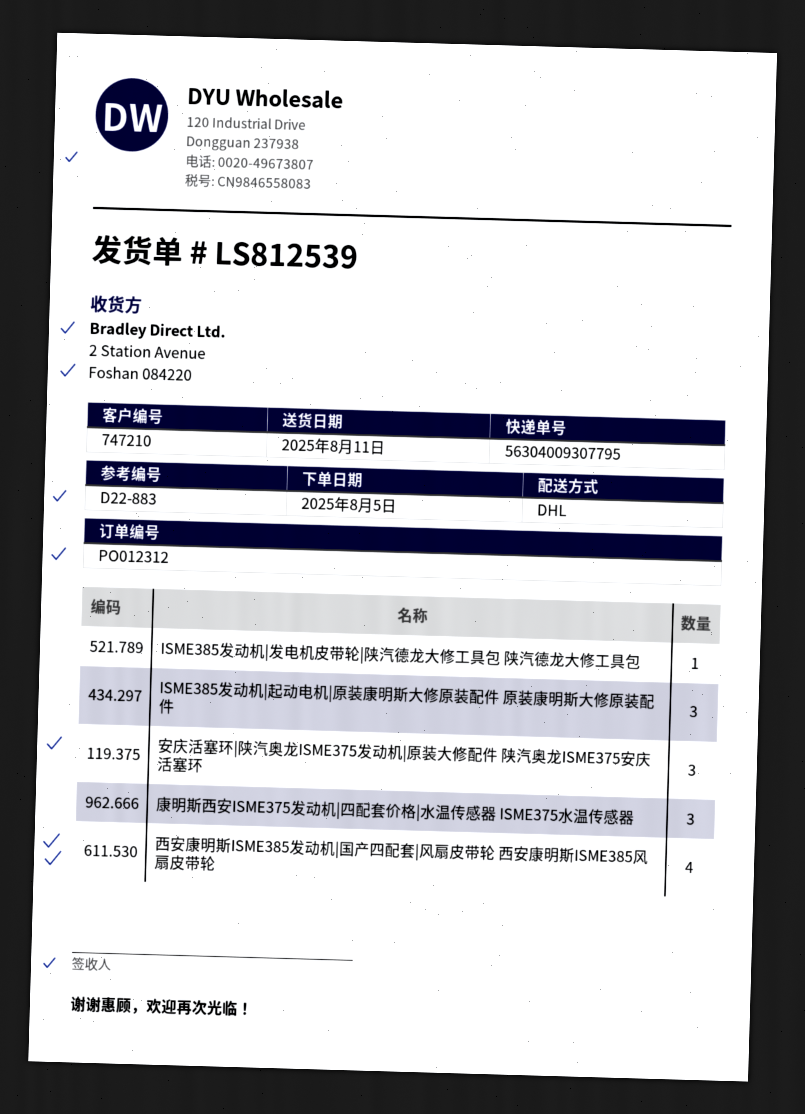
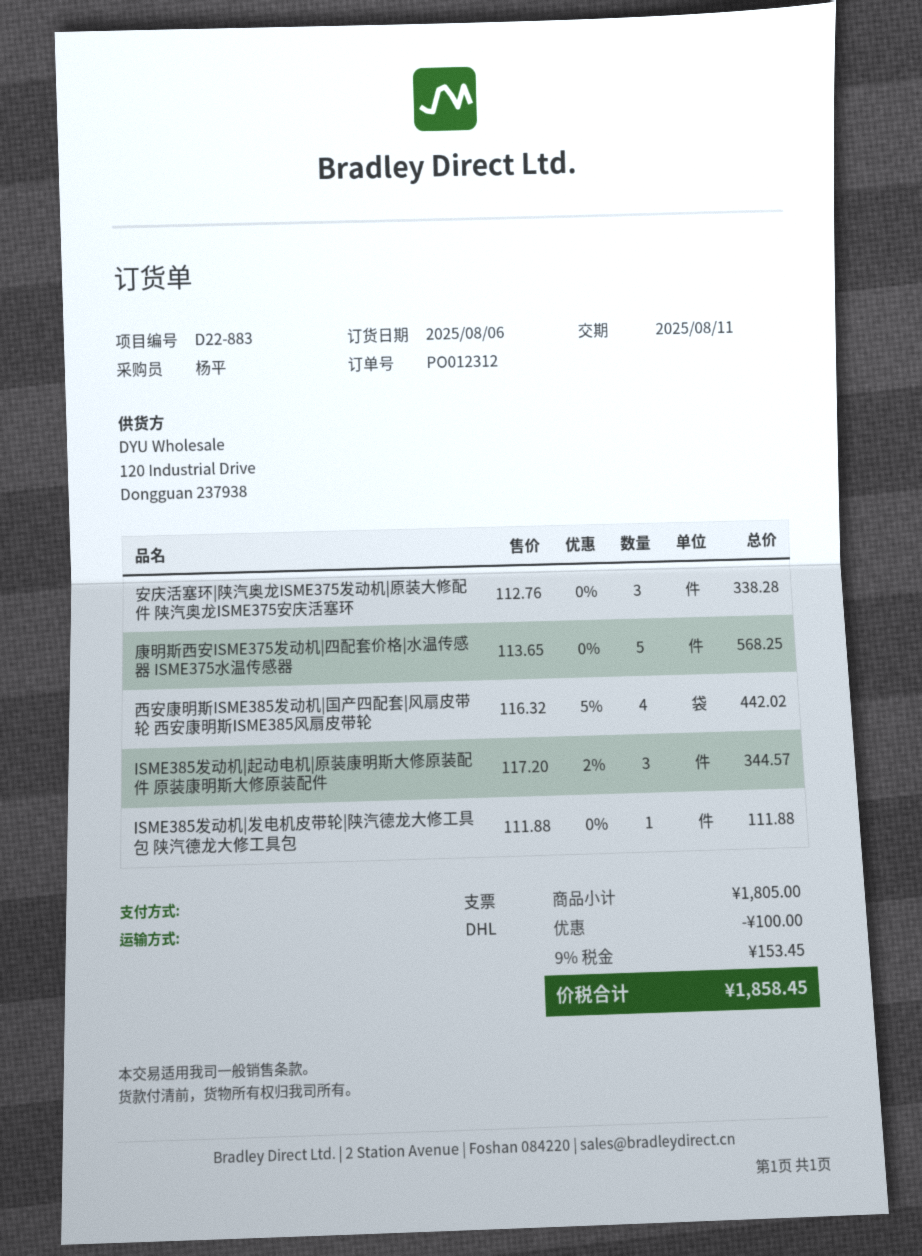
order date: 2025-08-05 -> 2025-08-06
康明斯西安ISME375发动机|四配套价格|水温传感器 ISME375水温传感器: 3 -> 5

